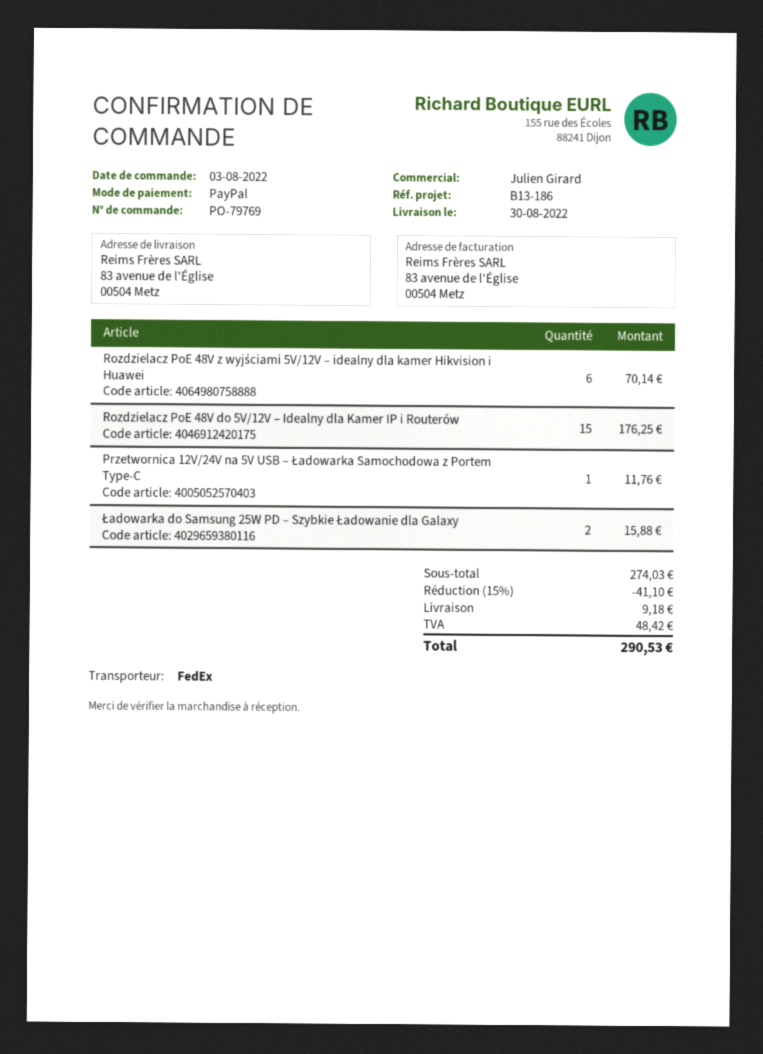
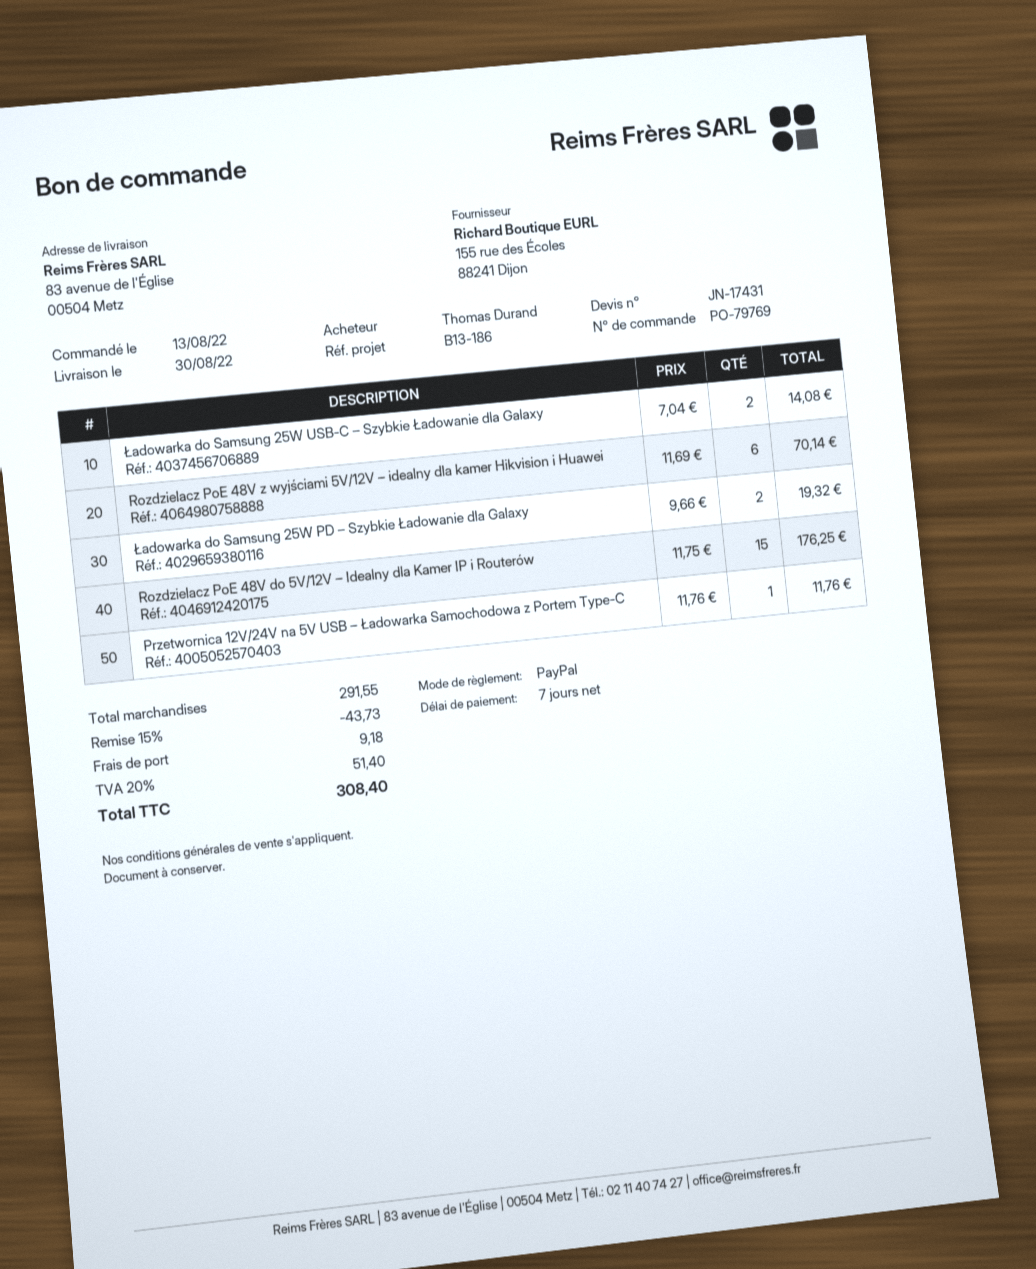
order date: 2022-08-03 -> 2022-08-13
Ładowarka do Samsung 25W PD – Szybkie Ładowanie dla Galaxy: 2 for 15.88 -> 2 for 19.32
Ładowarka do Samsung 25W USB-C – Szybkie Ładowanie dla Galaxy: none -> 2 for 14.08
subtotal: 274.03 -> 291.55
discount: 15% = 41.10 -> 15% = 43.73
tax: 48.42 -> 51.40
total: 290.53 -> 308.40

